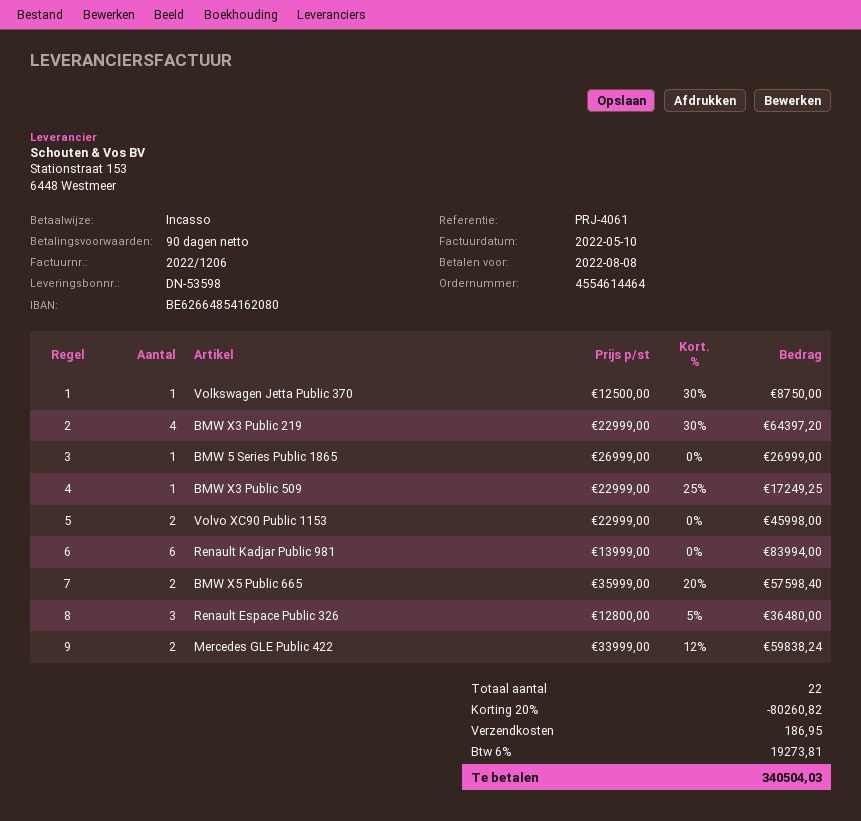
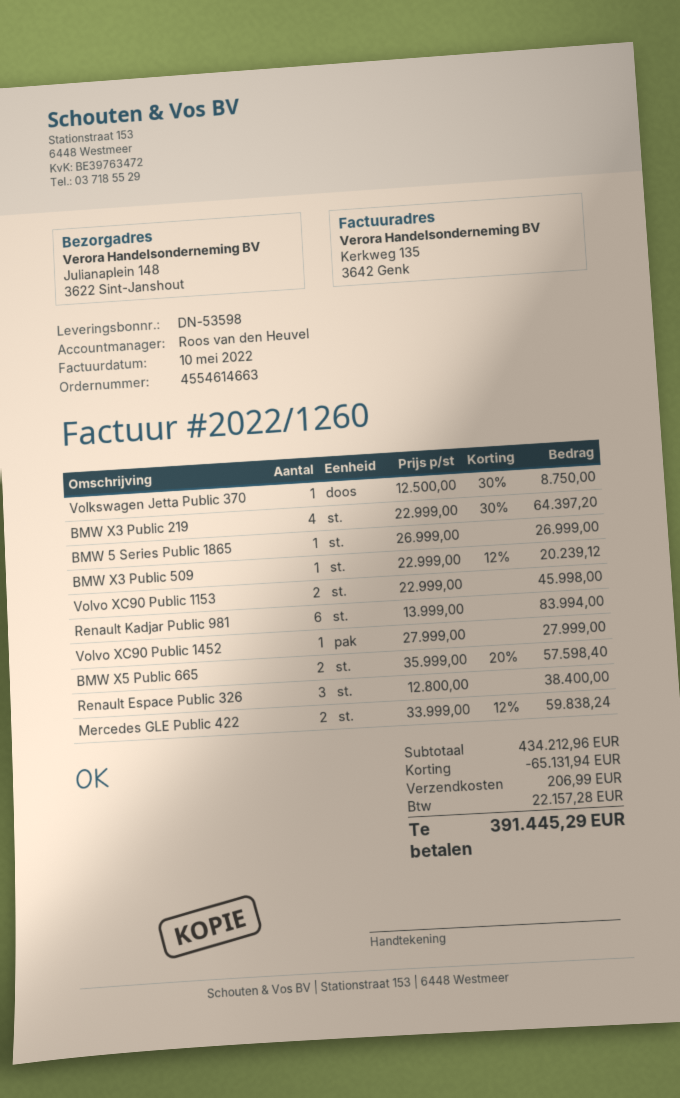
order number: 4554614464 -> 4554614663
invoice number: 2022/1206 -> 2022/1260
BMW X3 Public 509: 1 x 22999.00 - 25% = 17249.25 -> 1 x 22999.00 - 12% = 20239.12
Renault Espace Public 326: 3 x 12800.00 - 5% = 36480.00 -> 3 x 12800.00 = 38400.00
Volvo XC90 Public 1452: none -> 1 x 27999.00 = 27999.00
discount: 80260.82 -> 65131.94
shipping: 186.95 -> 206.99
tax: 19273.81 -> 22157.28
total: 340504.03 -> 391445.29

